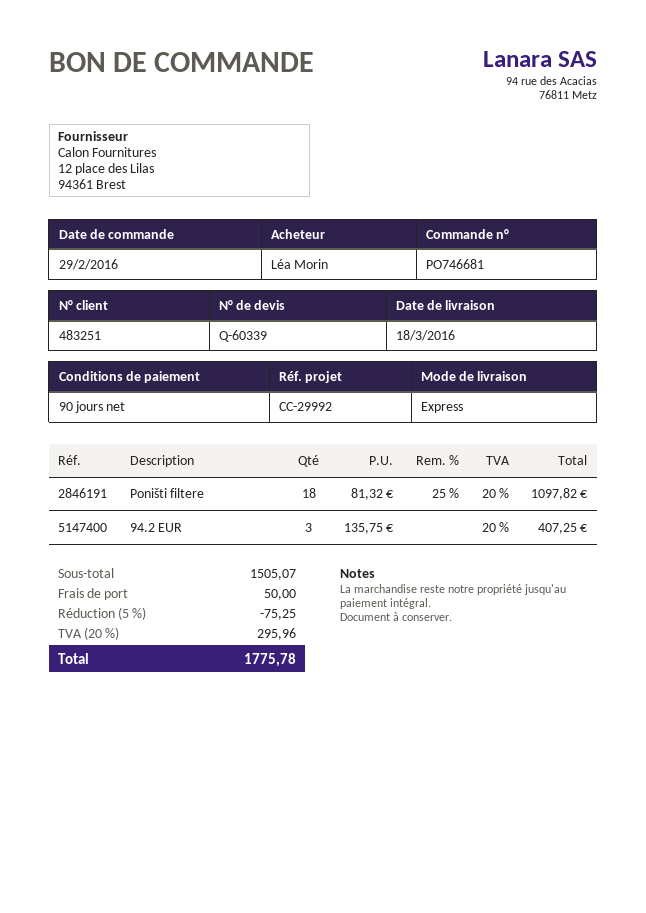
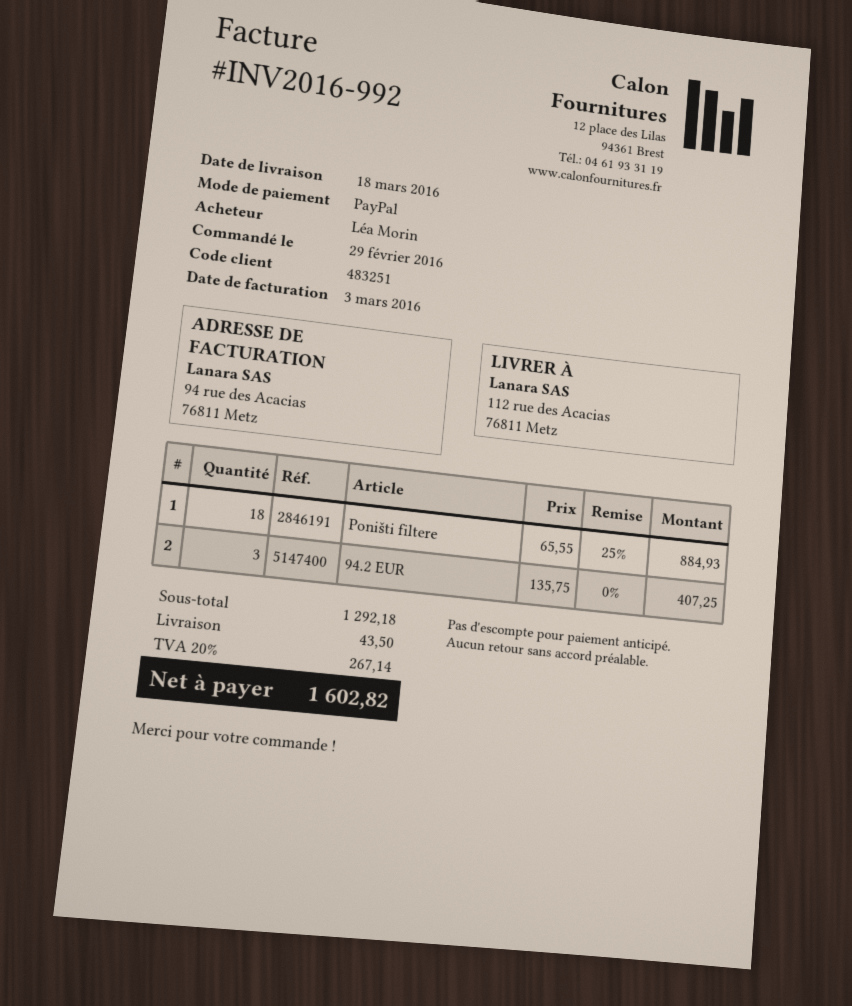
Poništi filtere: 18 x 81.32 - 25% = 1097.82 -> 18 x 65.55 - 25% = 884.93
subtotal: 1505.07 -> 1292.18
discount: 5% = 75.25 -> none
shipping: 50.00 -> 43.50
tax: 20% = 295.96 -> 20% = 267.14
total: 1775.78 -> 1602.82

